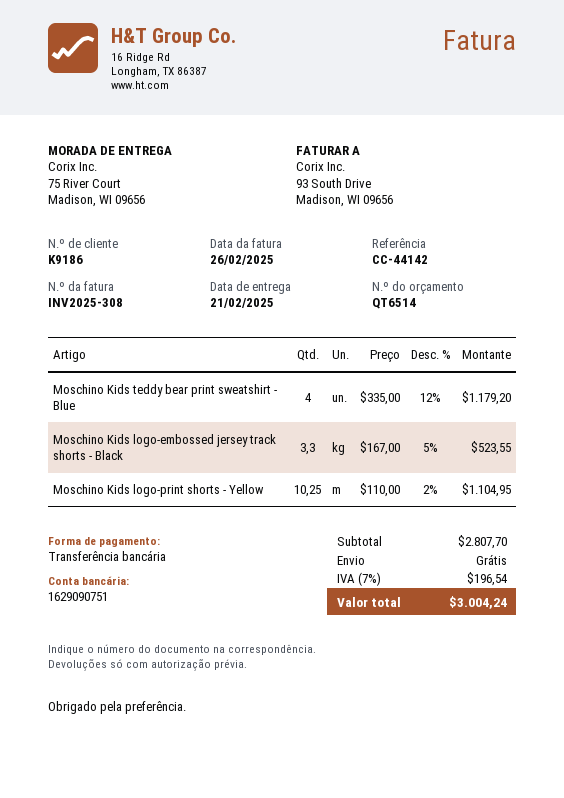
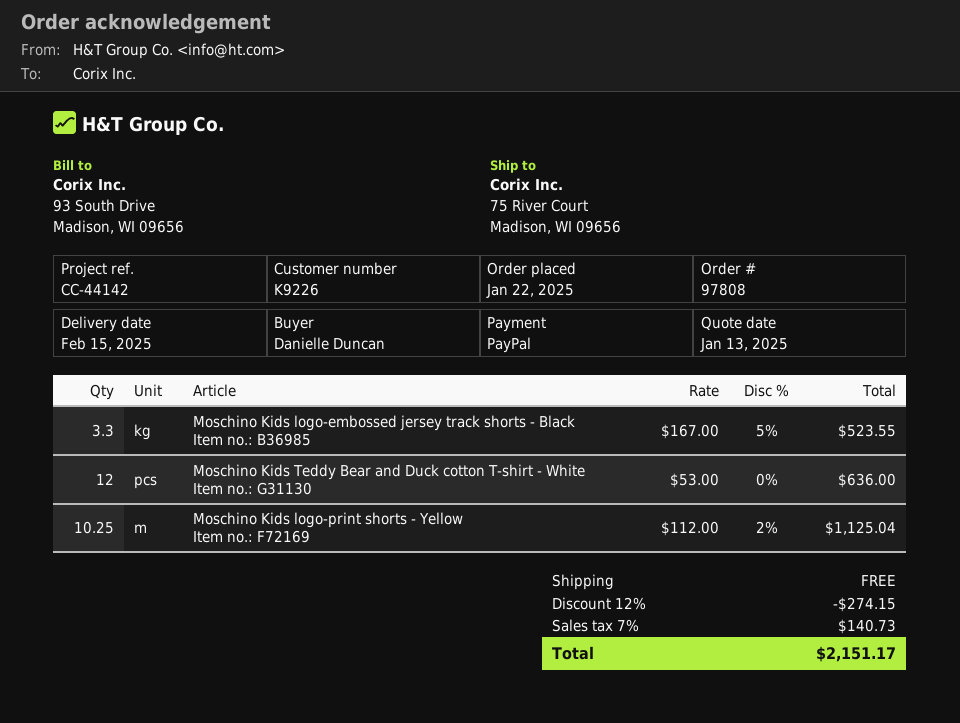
delivery date: 2025-02-21 -> 2025-02-15
customer number: K9186 -> K9226
payment method: bank transfer -> PayPal
Moschino Kids teddy bear print sweatshirt - Blue: 4 x 335.00 - 12% = 1179.20 -> none
Moschino Kids logo-print shorts - Yellow: 10.25 x 110.00 - 2% = 1104.95 -> 10.25 x 112.00 - 2% = 1125.04
Moschino Kids Teddy Bear and Duck cotton T-shirt - White: none -> 12 x 53.00 = 636.00
discount: none -> 12% = 274.15
tax: 7% = 196.54 -> 7% = 140.73
total: 3004.24 -> 2151.17

